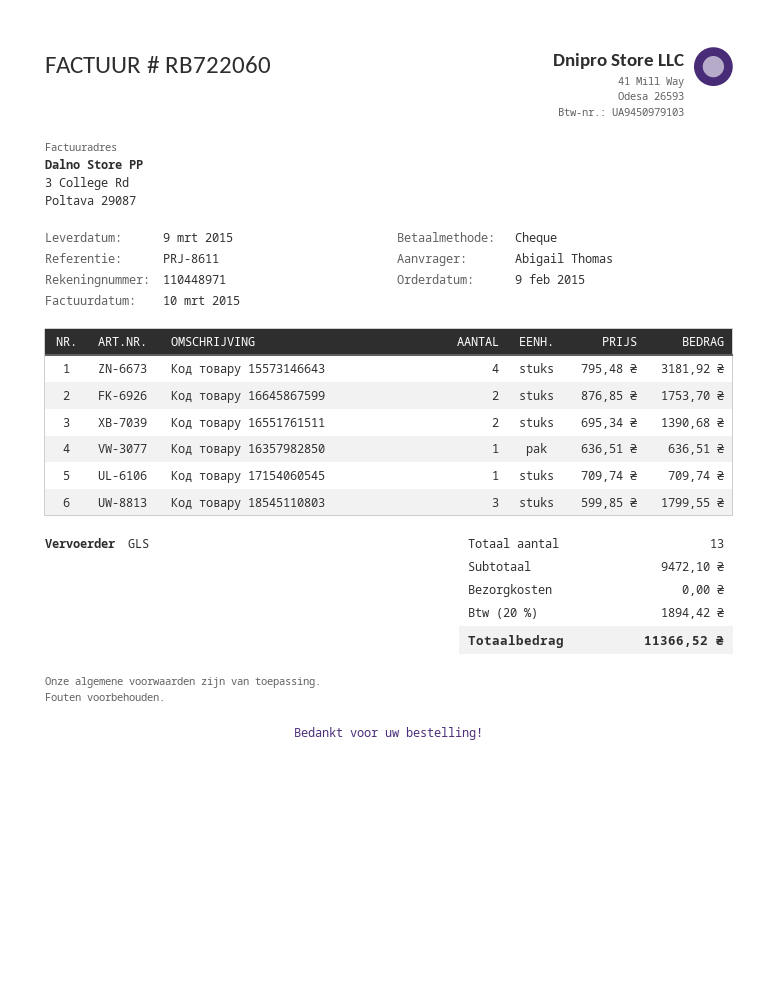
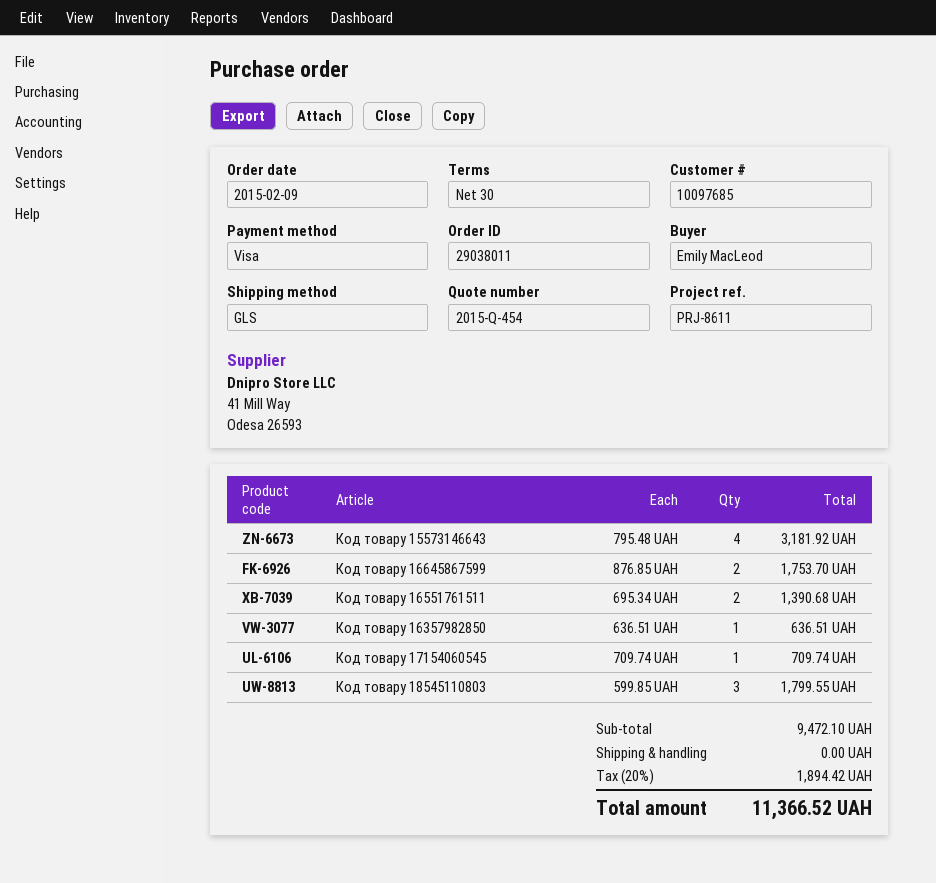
ordered by: Abigail Thomas -> Emily MacLeod
payment method: cheque -> Visa

